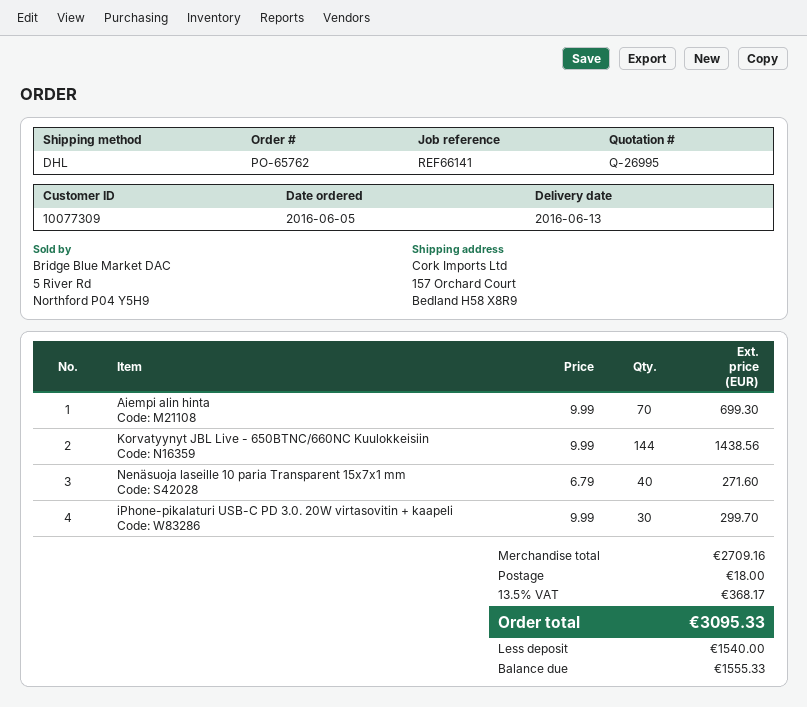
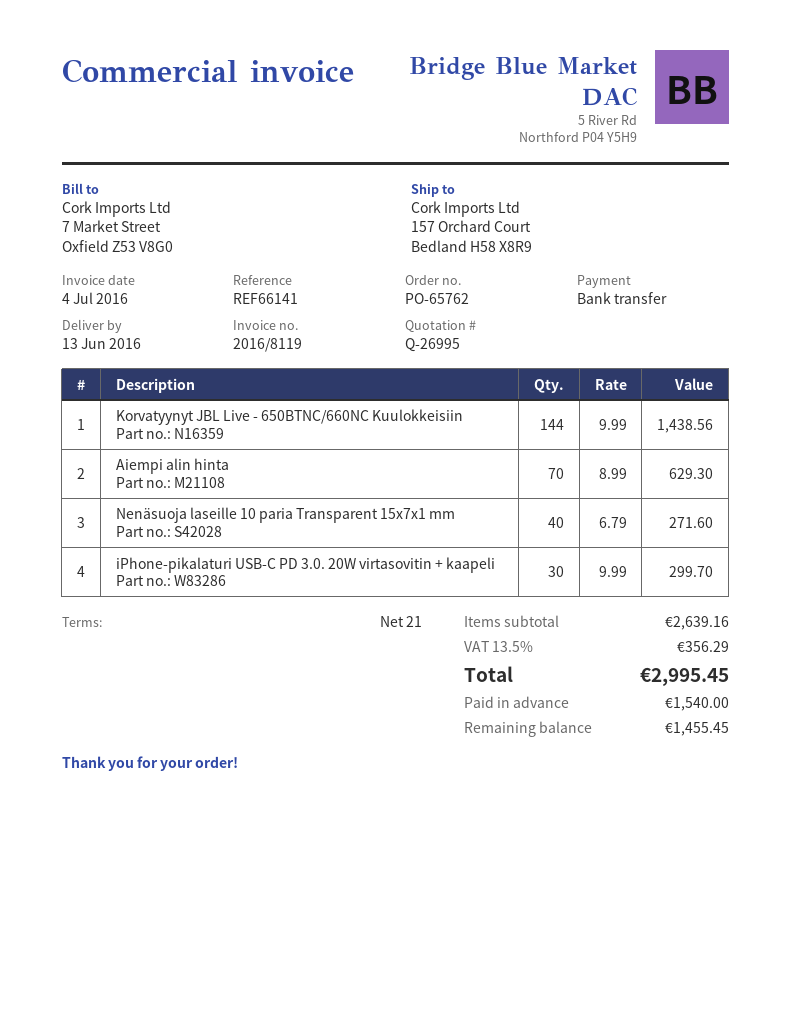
Aiempi alin hinta: 70 x 9.99 = 699.30 -> 70 x 8.99 = 629.30
subtotal: 2709.16 -> 2639.16
shipping: 18.00 -> none
tax: 13.5% = 368.17 -> 13.5% = 356.29
total: 3095.33 -> 2995.45
balance: 1555.33 -> 1455.45

